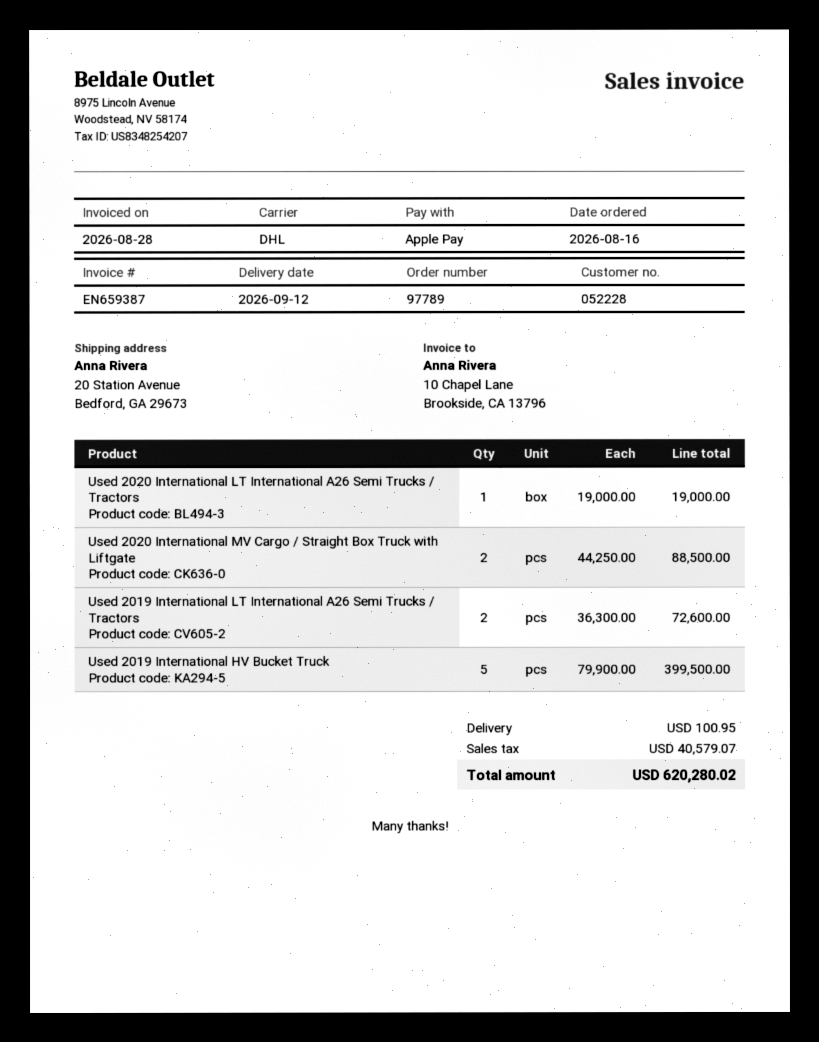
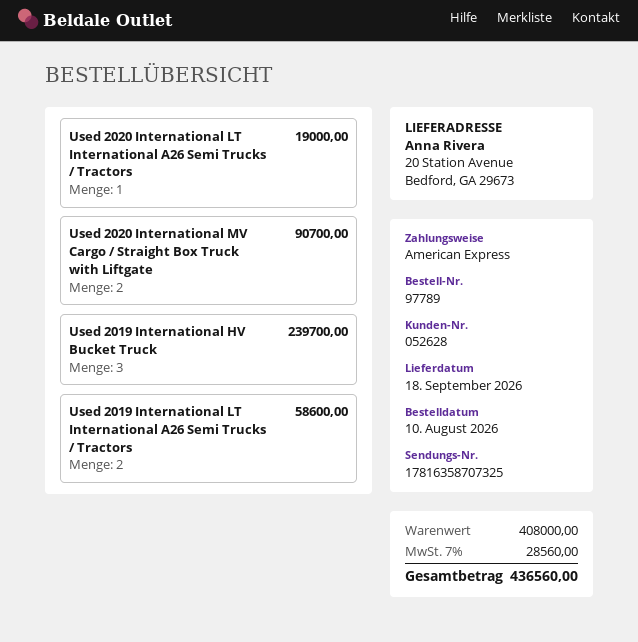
order date: 2026-08-16 -> 2026-08-10
delivery date: 2026-09-12 -> 2026-09-18
customer number: 052228 -> 052628
payment method: Apple Pay -> American Express
Used 2020 International MV Cargo / Straight Box Truck with Liftgate: 2 for 88500.00 -> 2 for 90700.00
Used 2019 International LT International A26 Semi Trucks / Tractors: 2 for 72600.00 -> 2 for 58600.00
Used 2019 International HV Bucket Truck: 5 for 399500.00 -> 3 for 239700.00
shipping: 100.95 -> none
tax: 40579.07 -> 28560.00
total: 620280.02 -> 436560.00

